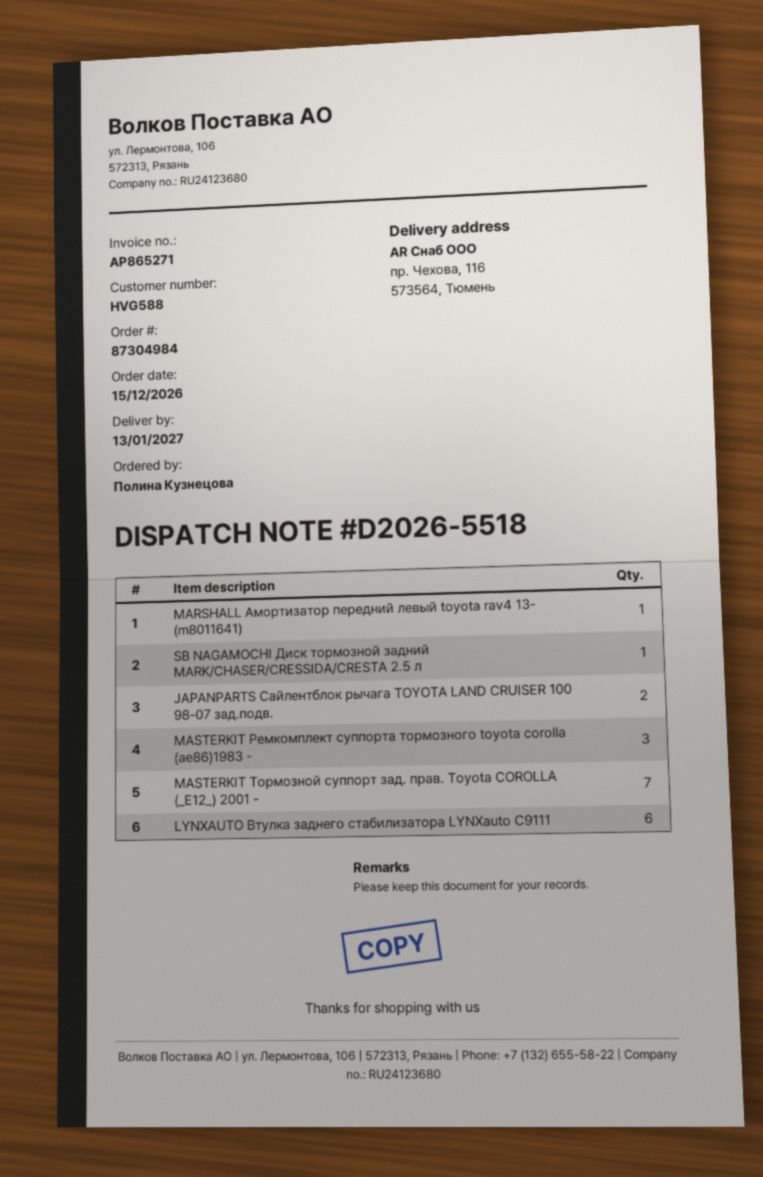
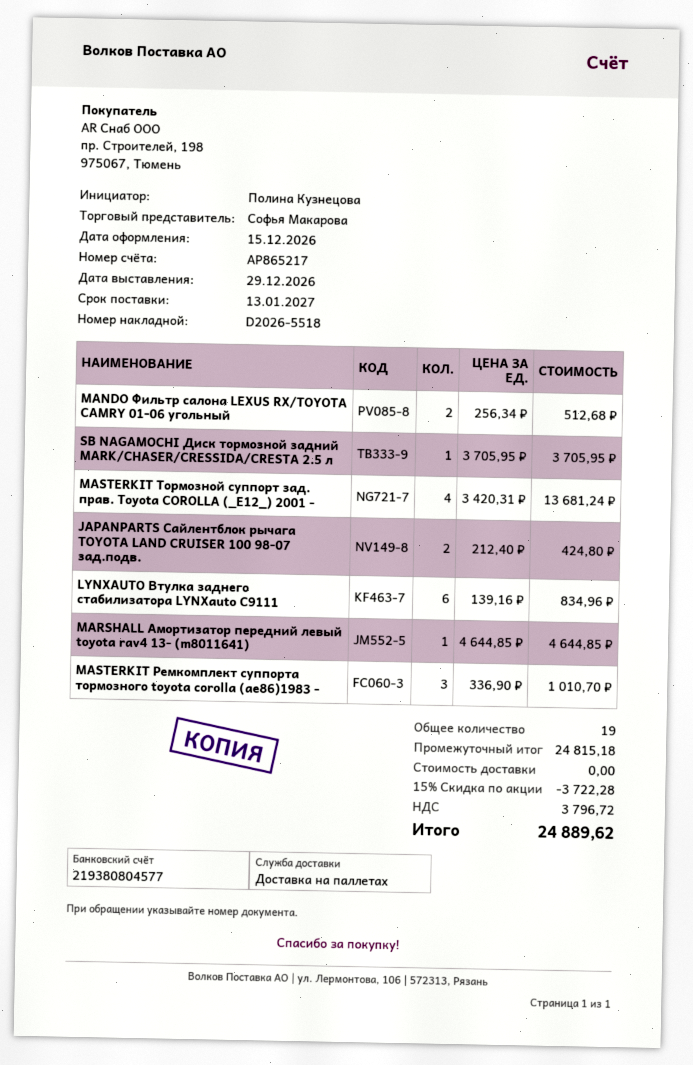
invoice number: AP865271 -> AP865217
MASTERKIT Тормозной суппорт зад. прав. Toyota COROLLA (_E12_) 2001 -: 7 -> 4
MANDO Фильтр салона LEXUS RX/TOYOTA CAMRY 01-06 угольный: none -> 2

